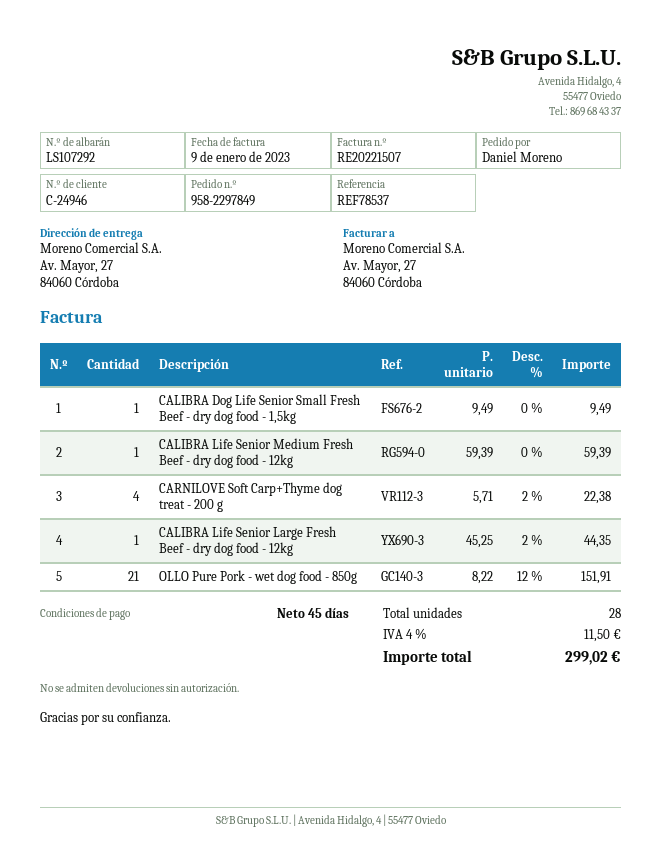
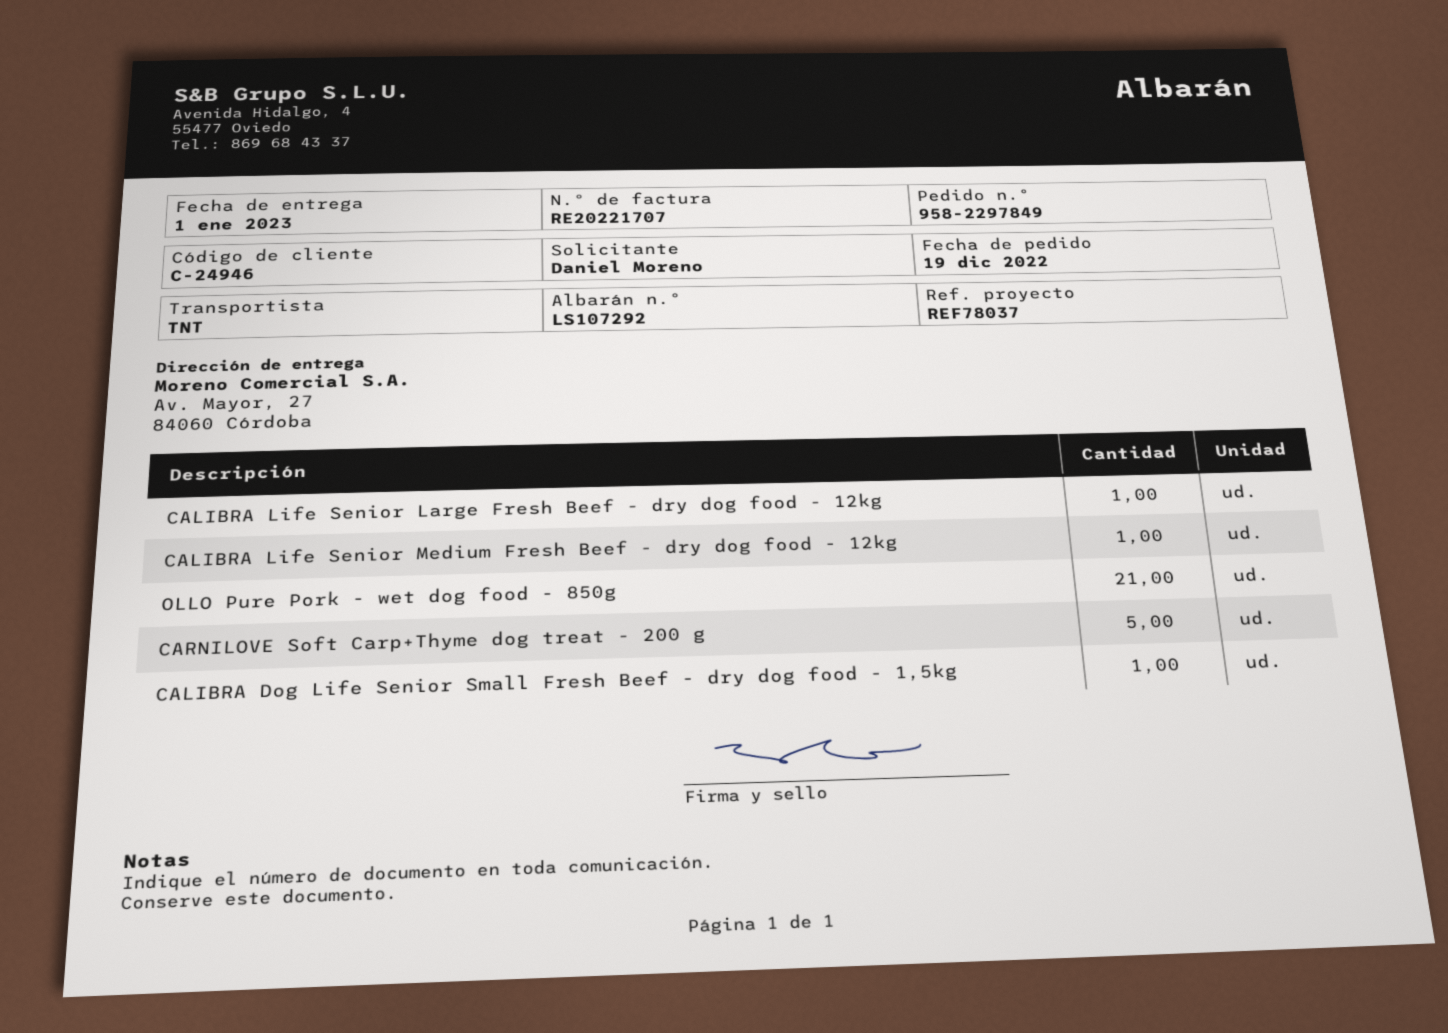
invoice number: RE20221507 -> RE20221707
reference: REF78537 -> REF78037
CARNILOVE Soft Carp+Thyme dog treat - 200 g: 4 -> 5

